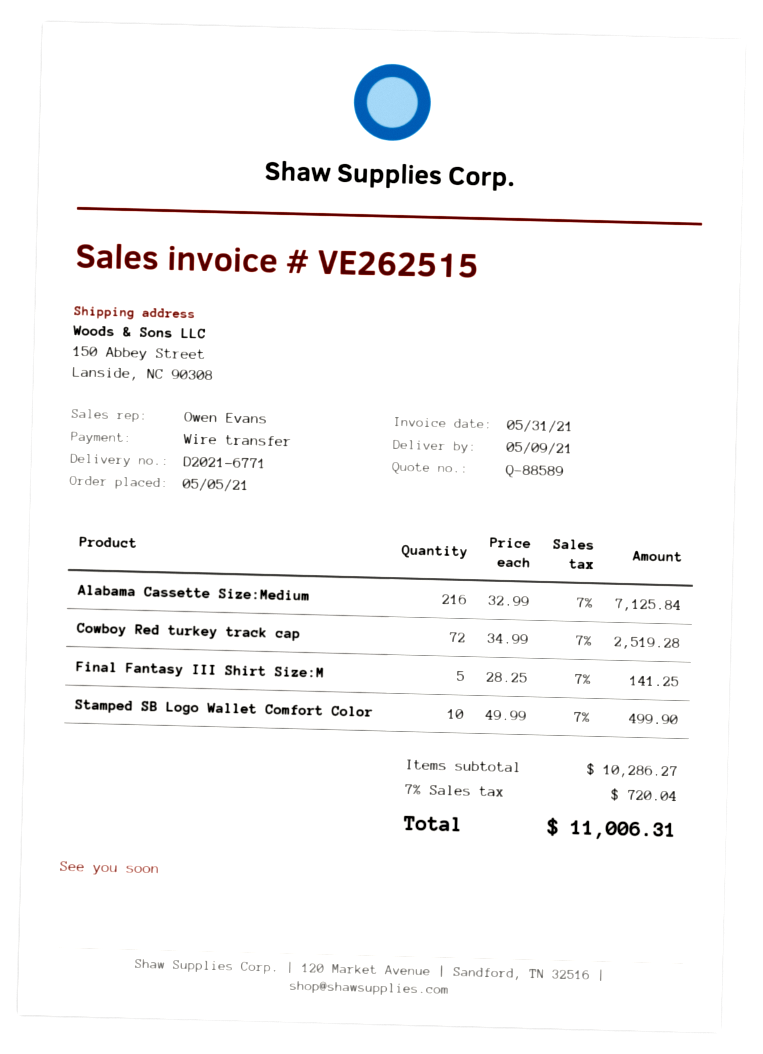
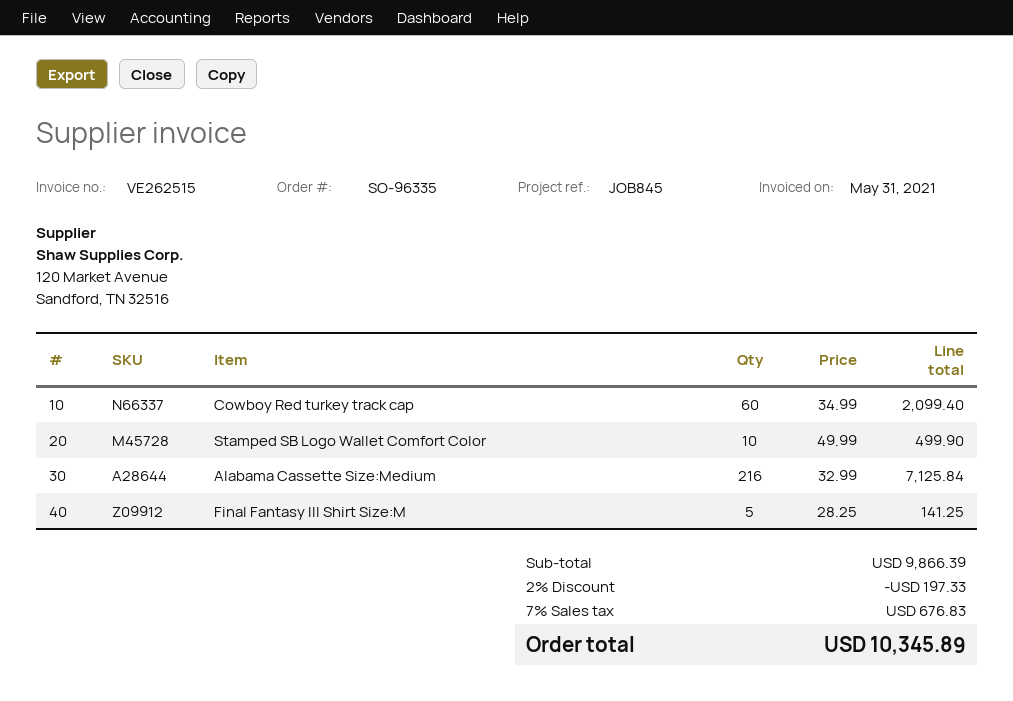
Cowboy Red turkey track cap: 72 x 34.99 = 2519.28 -> 60 x 34.99 = 2099.40
subtotal: 10286.27 -> 9866.39
discount: none -> 2% = 197.33
tax: 7% = 720.04 -> 7% = 676.83
total: 11006.31 -> 10345.89

